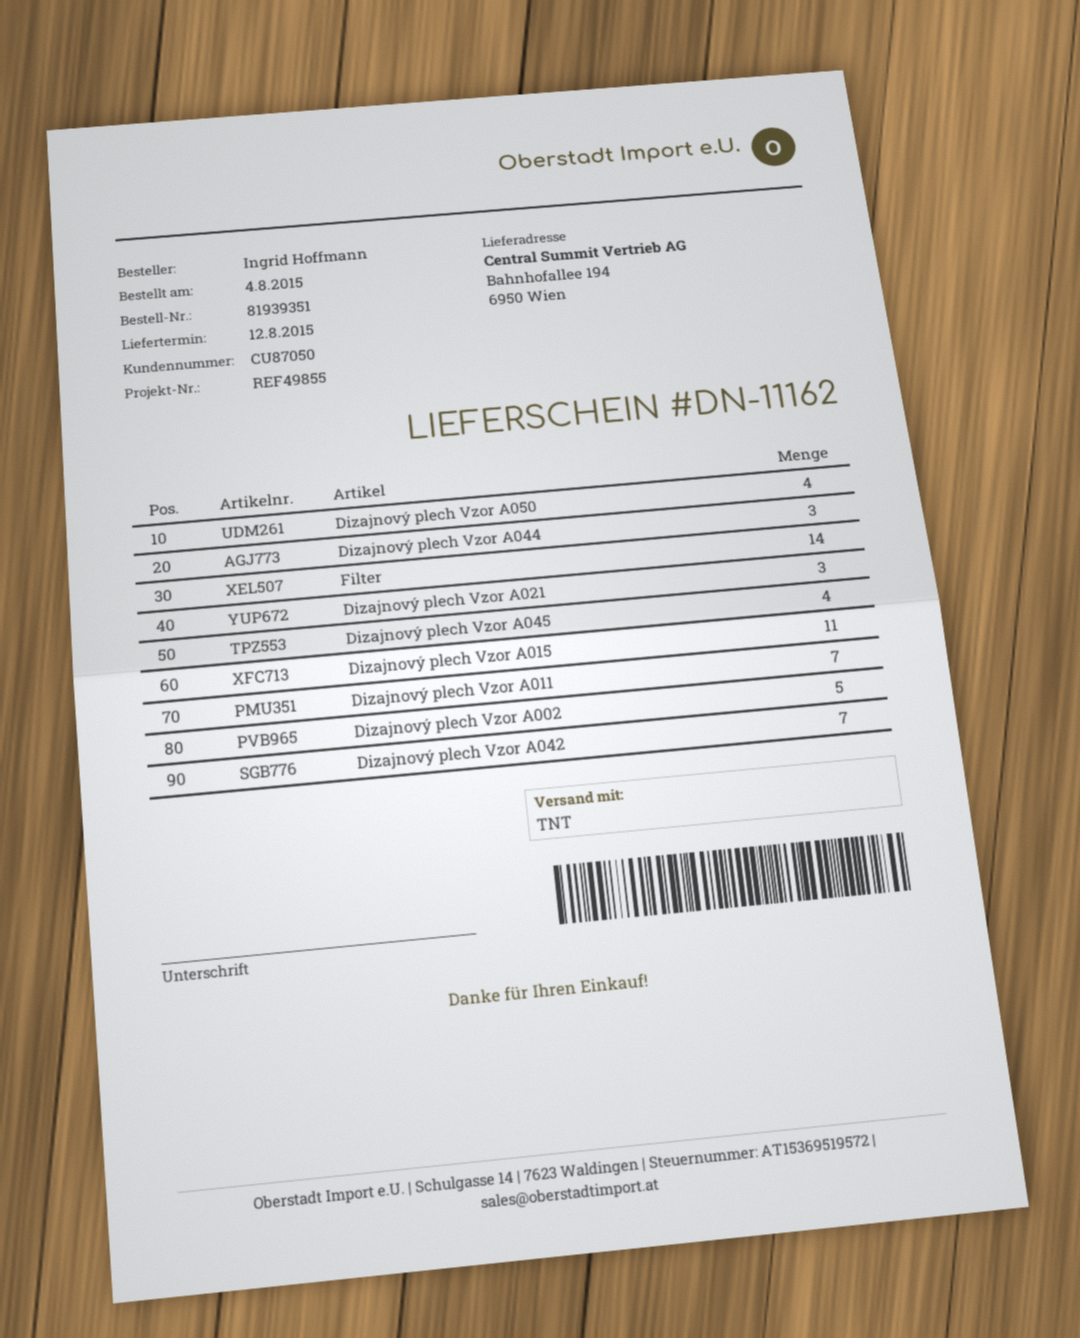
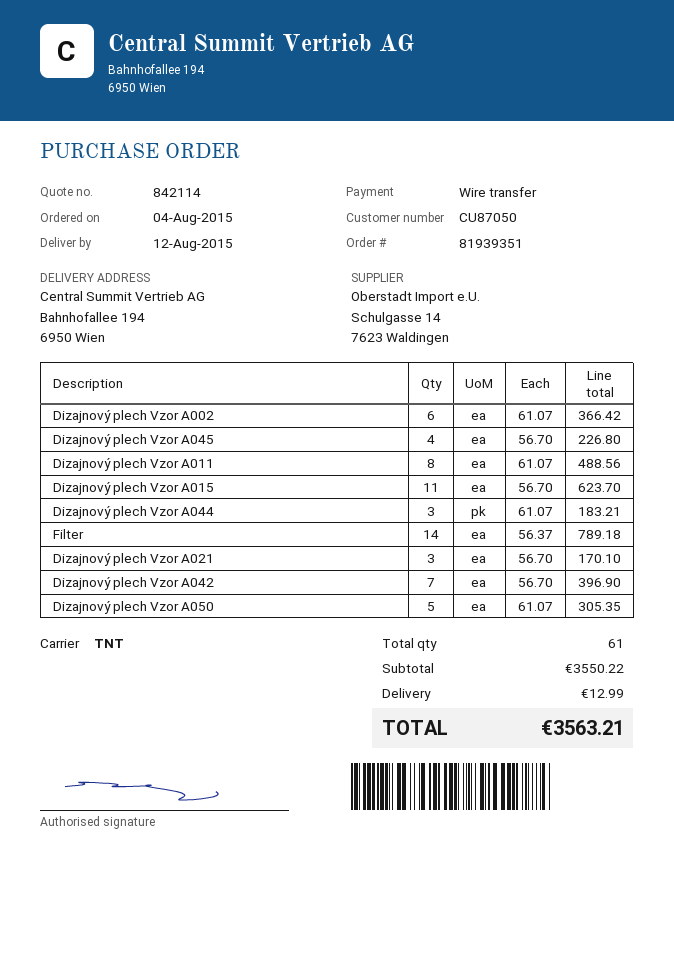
Dizajnový plech Vzor A050: 4 -> 5
Dizajnový plech Vzor A011: 7 -> 8
Dizajnový plech Vzor A002: 5 -> 6

